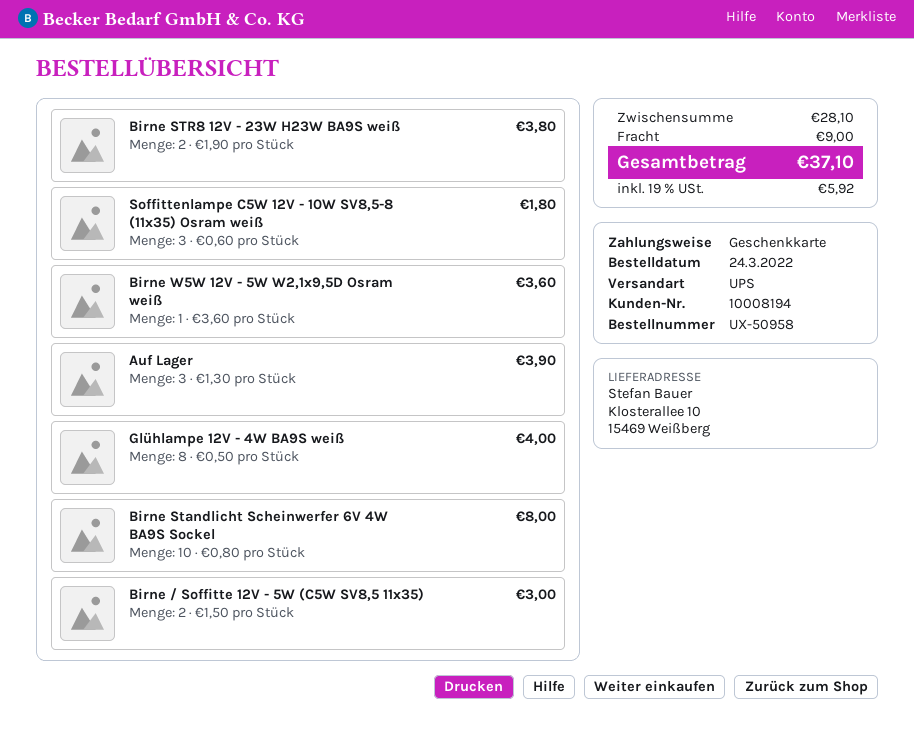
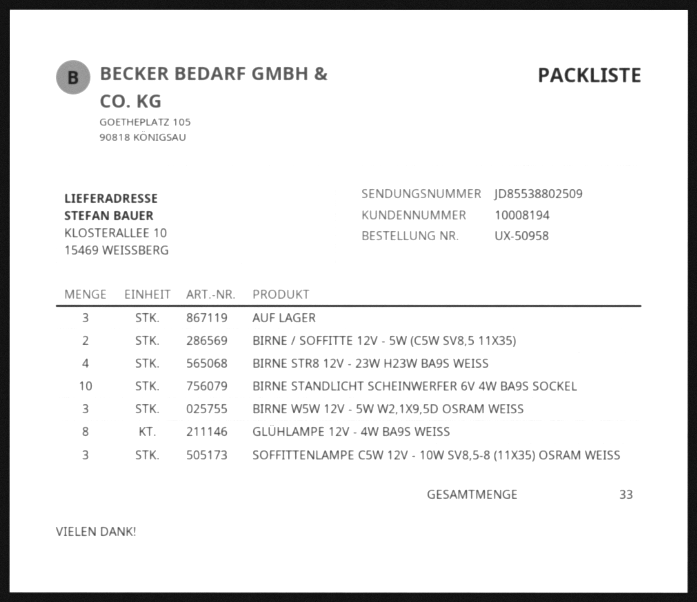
Birne STR8 12V - 23W H23W BA9S weiß: 2 -> 4
Birne W5W 12V - 5W W2,1x9,5D Osram weiß: 1 -> 3

